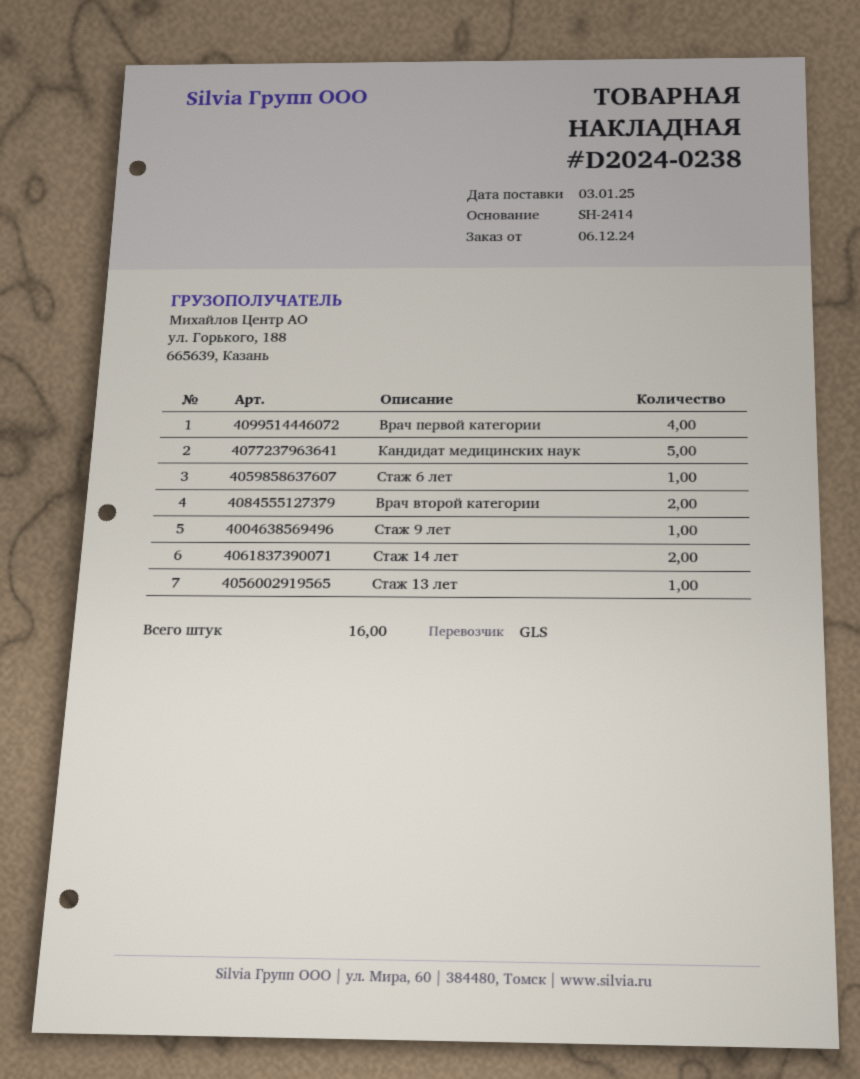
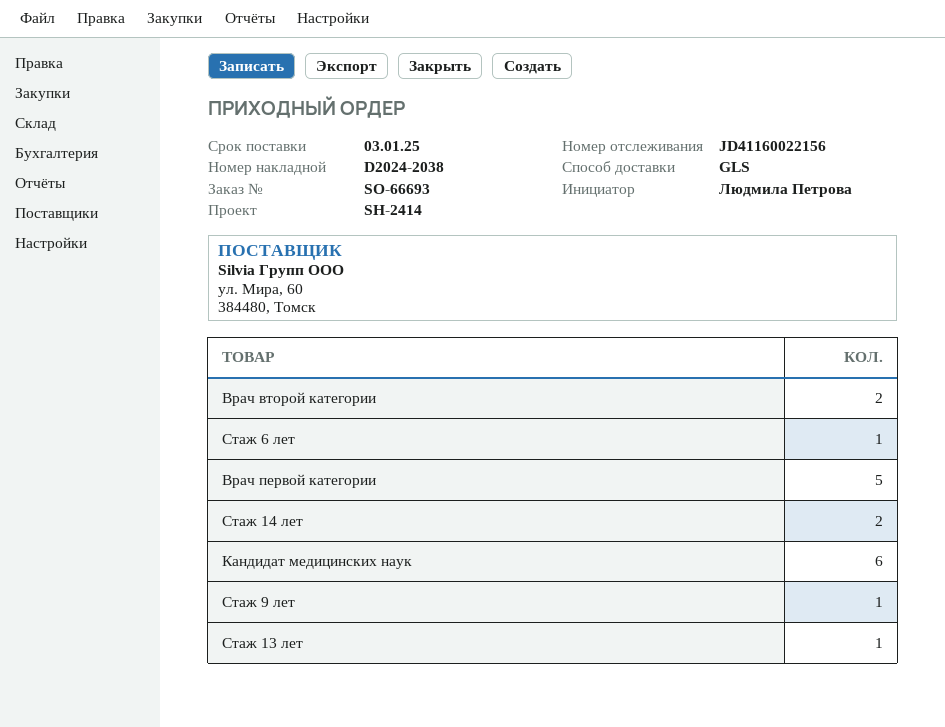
delivery note number: D2024-0238 -> D2024-2038
Врач первой категории: 4 -> 5
Кандидат медицинских наук: 5 -> 6

